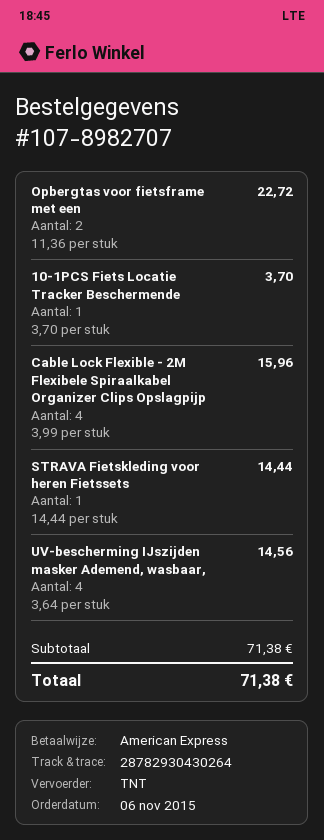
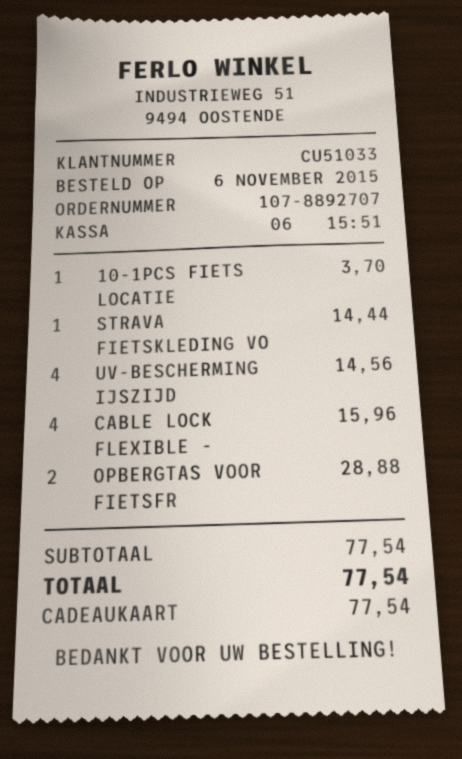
order number: 107-8982707 -> 107-8892707
payment method: American Express -> gift card
Opbergtas voor fietsframe met een: 2 for 22.72 -> 2 for 28.88
subtotal: 71.38 -> 77.54
total: 71.38 -> 77.54

